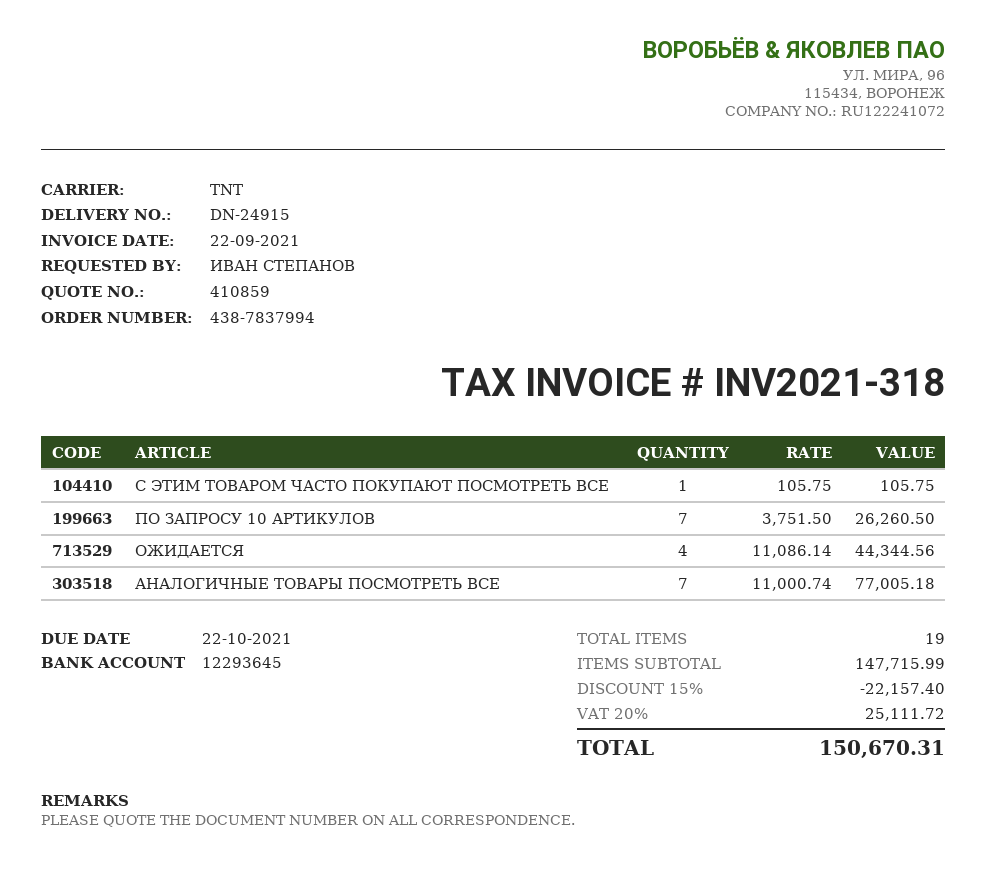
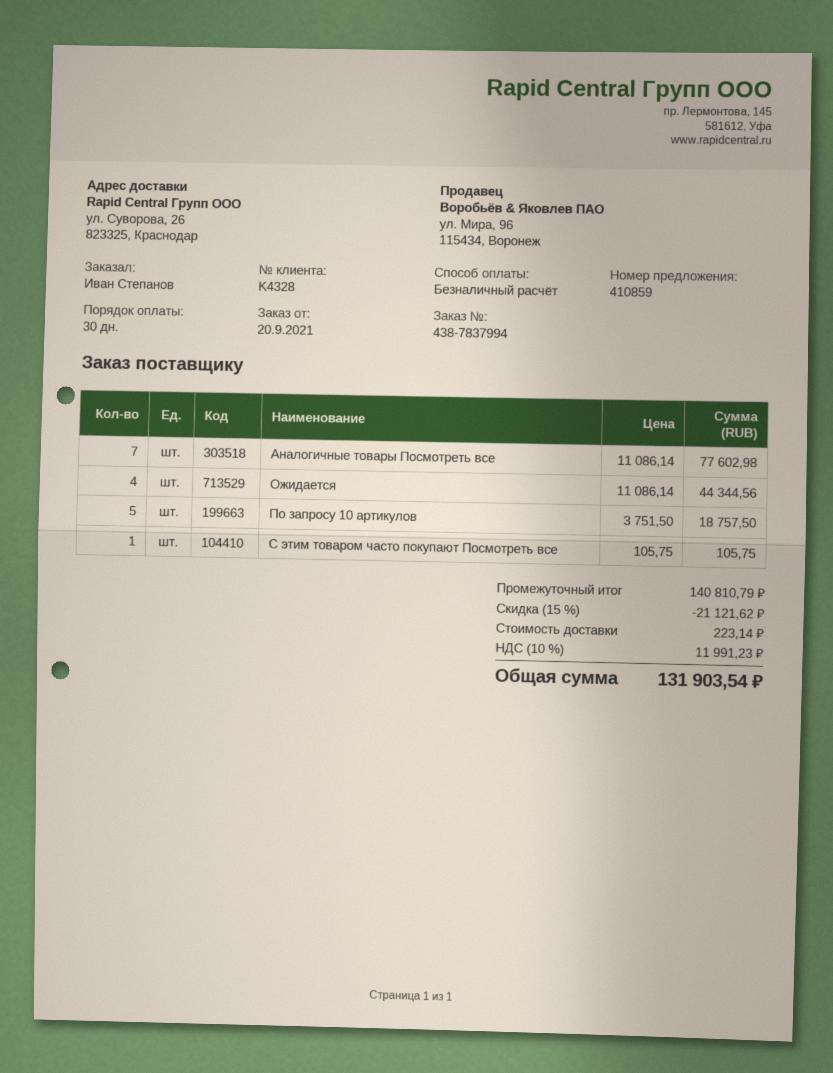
ПО ЗАПРОСУ 10 АРТИКУЛОВ: 7 x 3751.50 = 26260.50 -> 5 x 3751.50 = 18757.50
АНАЛОГИЧНЫЕ ТОВАРЫ ПОСМОТРЕТЬ ВСЕ: 7 x 11000.74 = 77005.18 -> 7 x 11086.14 = 77602.98
subtotal: 147715.99 -> 140810.79
discount: 15% = 22157.40 -> 15% = 21121.62
shipping: none -> 223.14
tax: 20% = 25111.72 -> 10% = 11991.23
total: 150670.31 -> 131903.54

